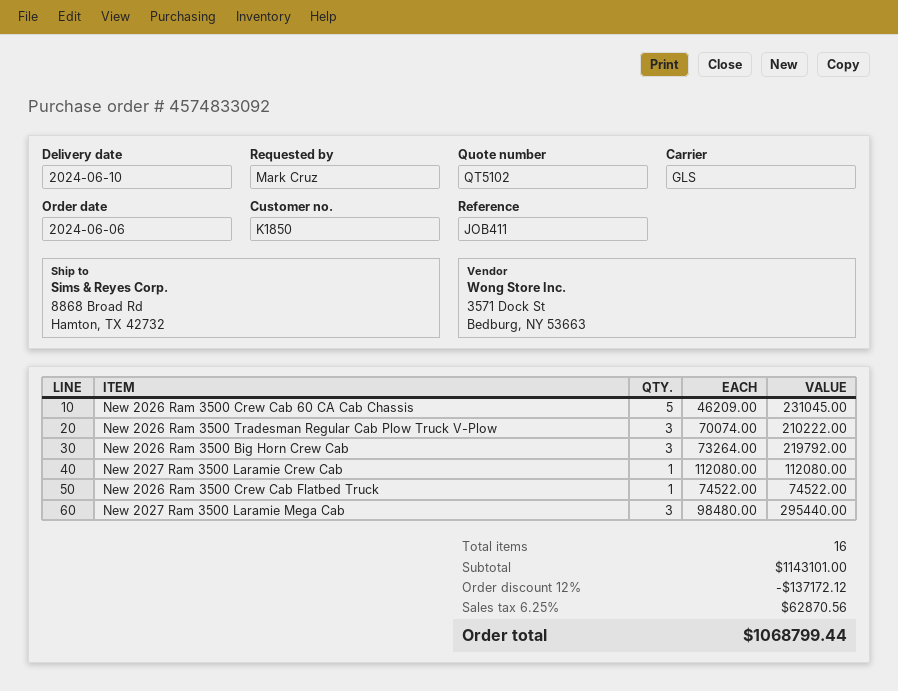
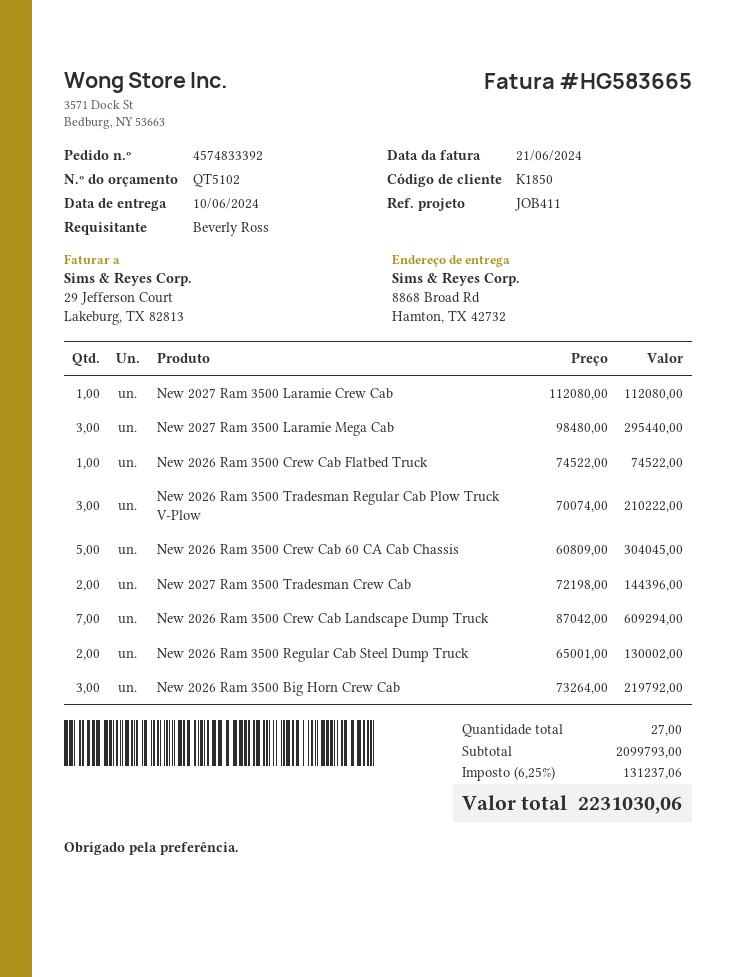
order number: 4574833092 -> 4574833392
ordered by: Mark Cruz -> Beverly Ross
New 2026 Ram 3500 Crew Cab 60 CA Cab Chassis: 5 x 46209.00 = 231045.00 -> 5 x 60809.00 = 304045.00
New 2027 Ram 3500 Tradesman Crew Cab: none -> 2 x 72198.00 = 144396.00
New 2026 Ram 3500 Crew Cab Landscape Dump Truck: none -> 7 x 87042.00 = 609294.00
New 2026 Ram 3500 Regular Cab Steel Dump Truck: none -> 2 x 65001.00 = 130002.00
total quantity: 16 -> 27
subtotal: 1143101.00 -> 2099793.00
discount: 12% = 137172.12 -> none
tax: 6.25% = 62870.56 -> 6.25% = 131237.06
total: 1068799.44 -> 2231030.06

